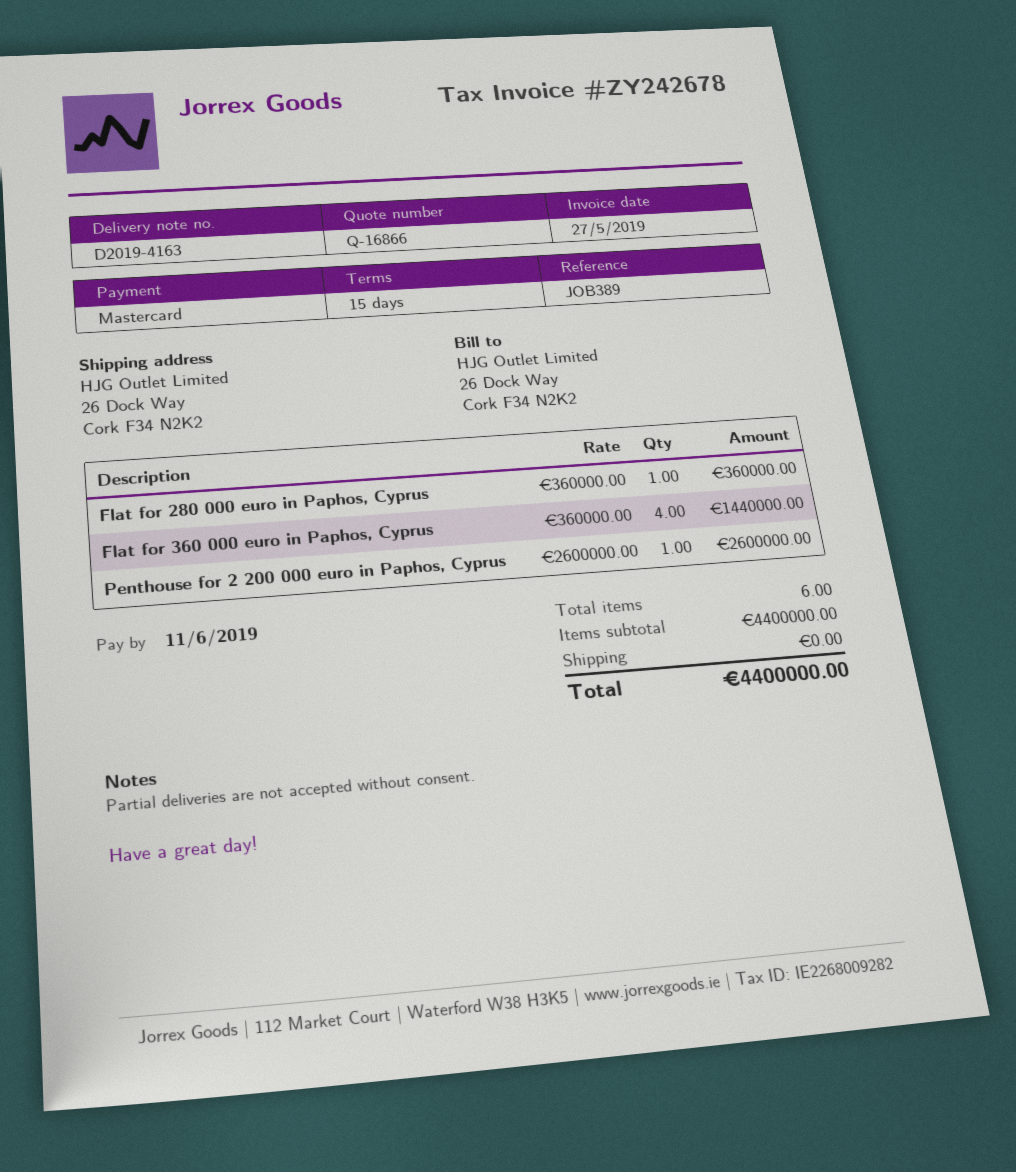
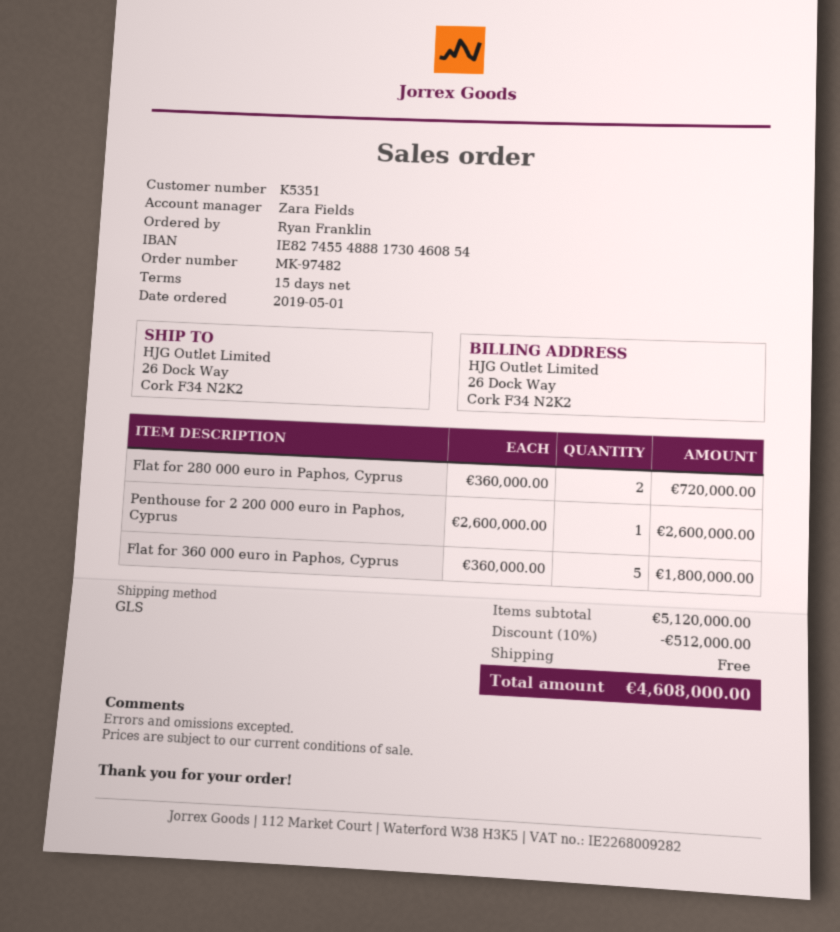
Flat for 280 000 euro in Paphos, Cyprus: 1 x 360000.00 = 360000.00 -> 2 x 360000.00 = 720000.00
Flat for 360 000 euro in Paphos, Cyprus: 4 x 360000.00 = 1440000.00 -> 5 x 360000.00 = 1800000.00
subtotal: 4400000.00 -> 5120000.00
discount: none -> 10% = 512000.00
total: 4400000.00 -> 4608000.00

